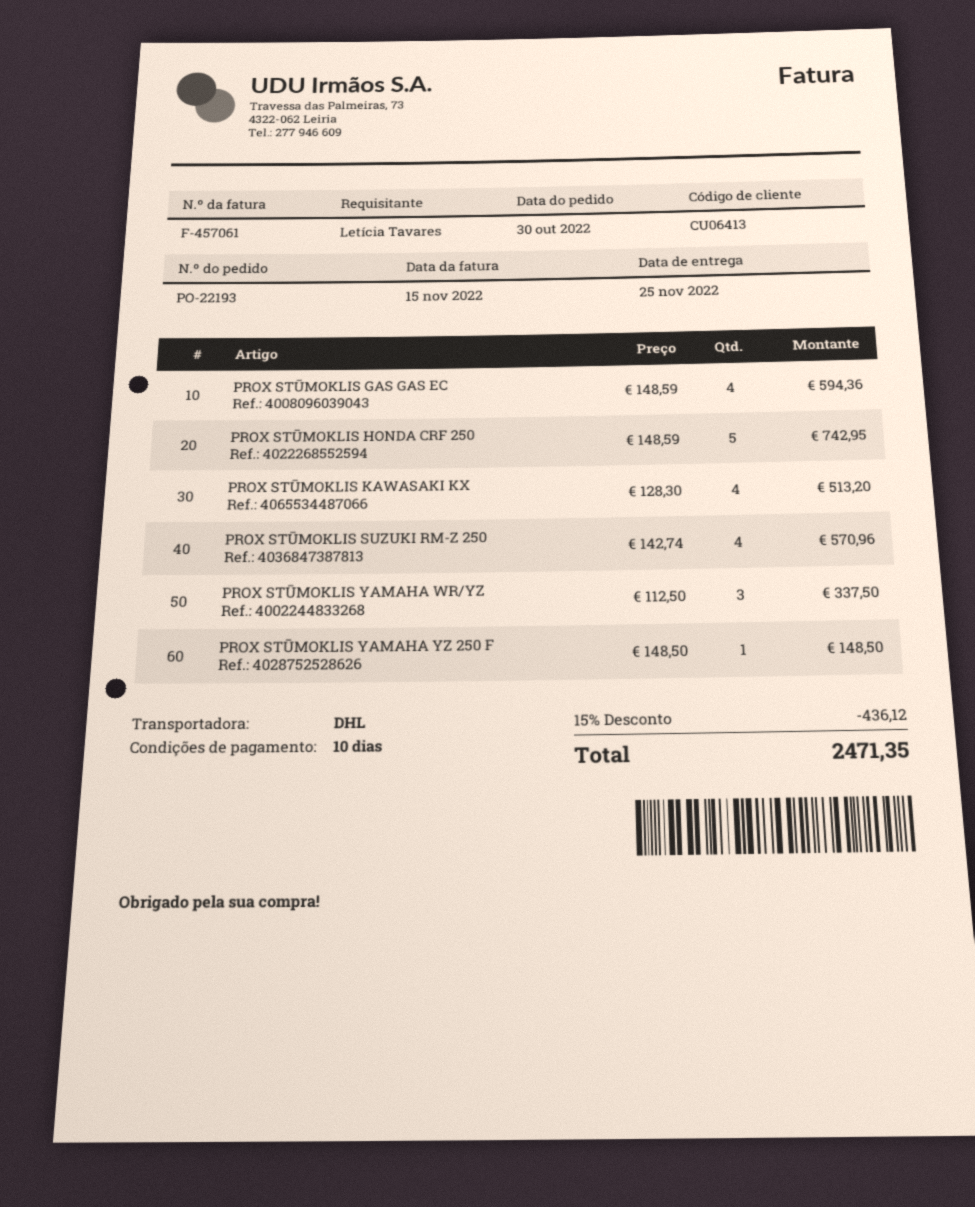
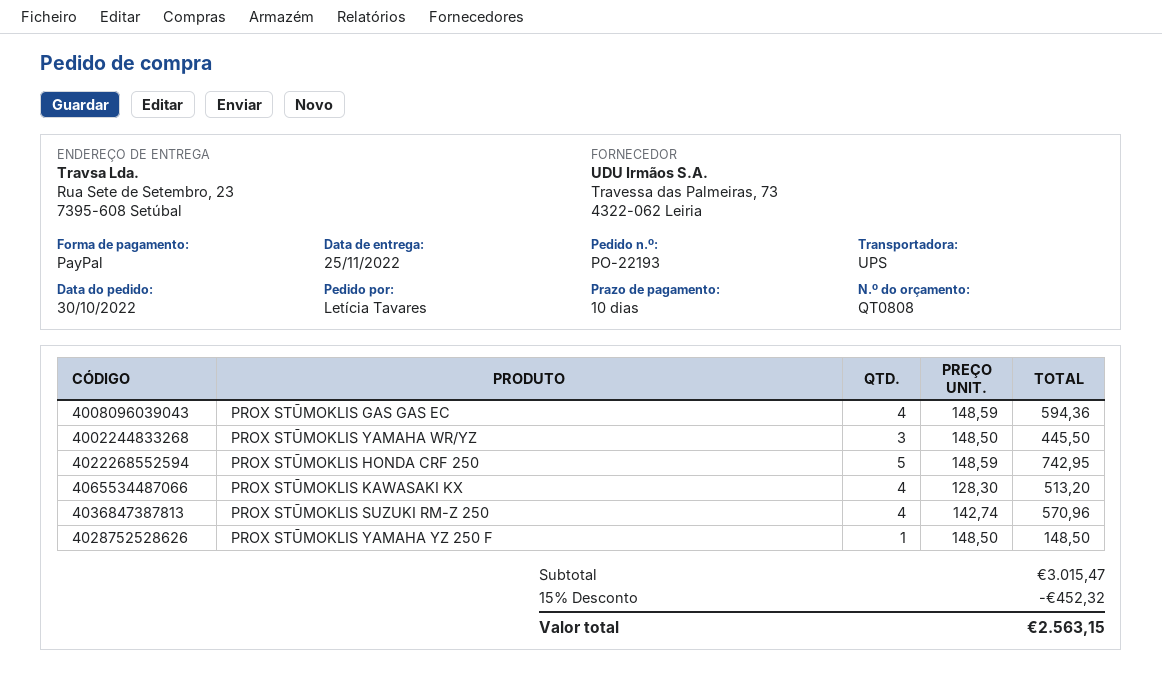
shipping method: DHL -> UPS
PROX STŪMOKLIS YAMAHA WR/YZ: 3 x 112.50 = 337.50 -> 3 x 148.50 = 445.50
discount: 15% = 436.12 -> 15% = 452.32
total: 2471.35 -> 2563.15

